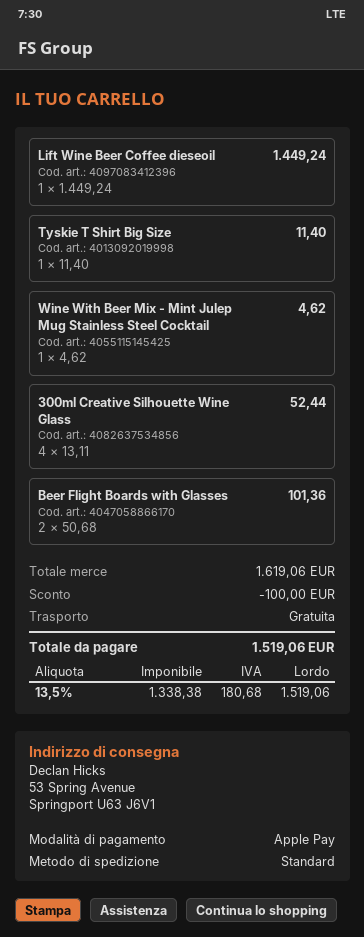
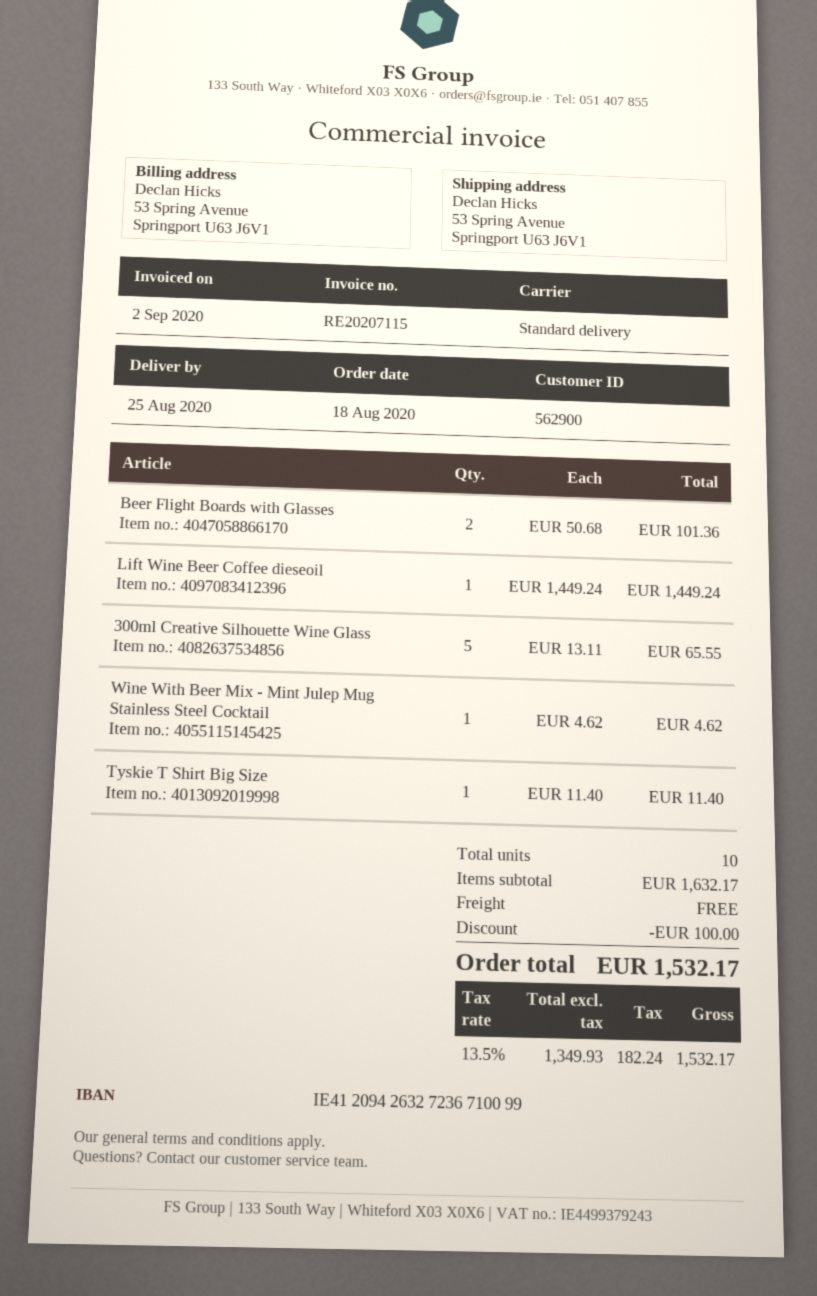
300ml Creative Silhouette Wine Glass: 4 x 13.11 = 52.44 -> 5 x 13.11 = 65.55
subtotal: 1619.06 -> 1632.17
net: 1338.38 -> 1349.93
tax: 13.5% = 180.68 -> 13.5% = 182.24
total: 1519.06 -> 1532.17

